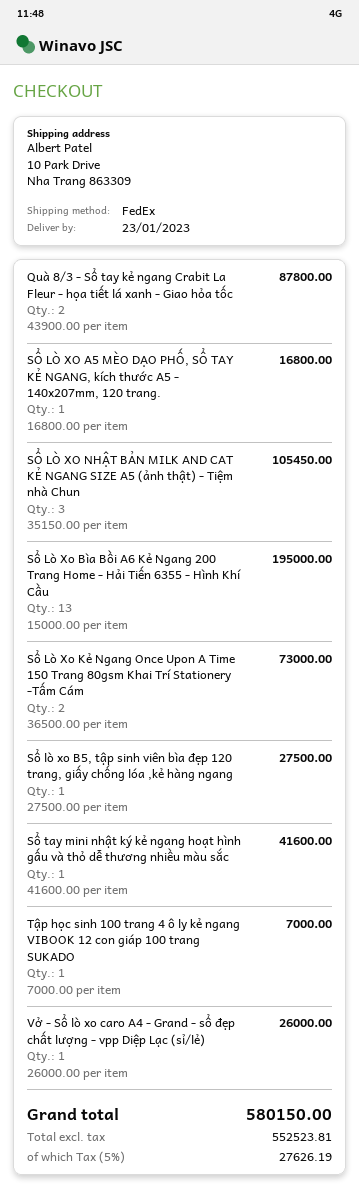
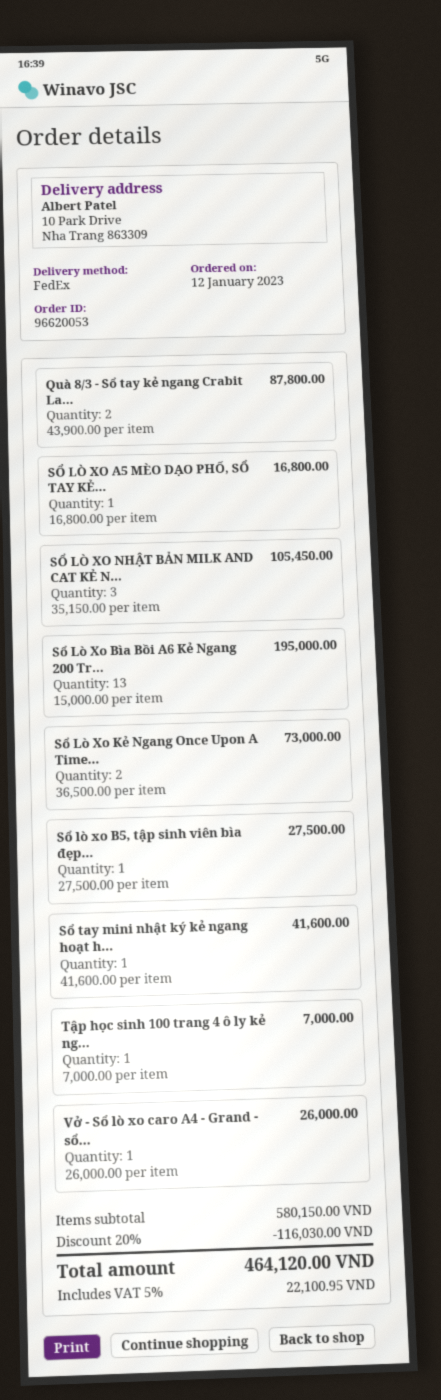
discount: none -> 20% = 116030.00
tax: 5% = 27626.19 -> 5% = 22100.95
total: 580150.00 -> 464120.00

